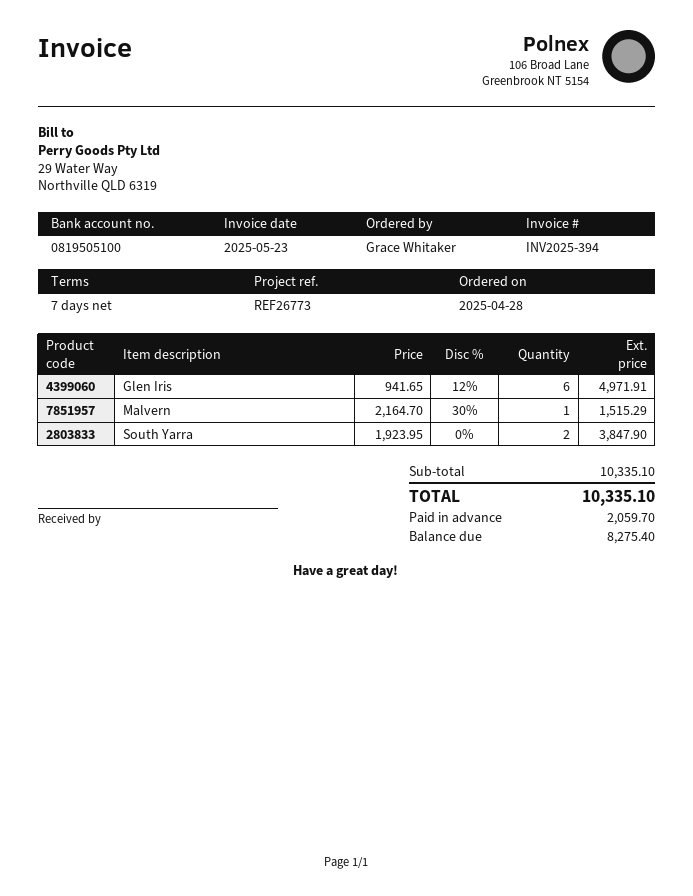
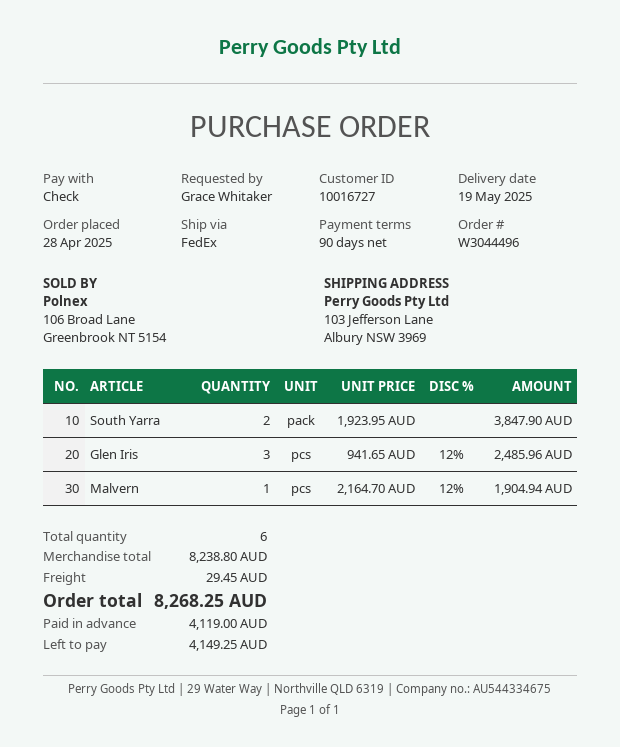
payment terms: 7 days -> 90 days
Glen Iris: 6 x 941.65 - 12% = 4971.91 -> 3 x 941.65 - 12% = 2485.96
Malvern: 1 x 2164.70 - 30% = 1515.29 -> 1 x 2164.70 - 12% = 1904.94
subtotal: 10335.10 -> 8238.80
shipping: none -> 29.45
total: 10335.10 -> 8268.25
deposit: 2059.70 -> 4119.00
balance: 8275.40 -> 4149.25

